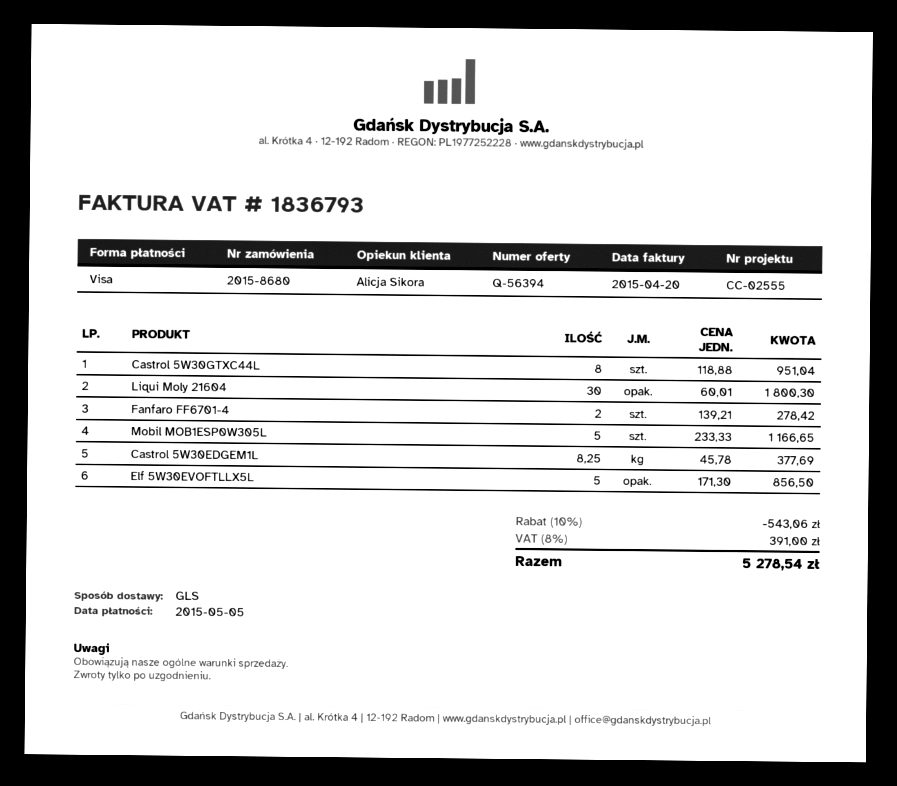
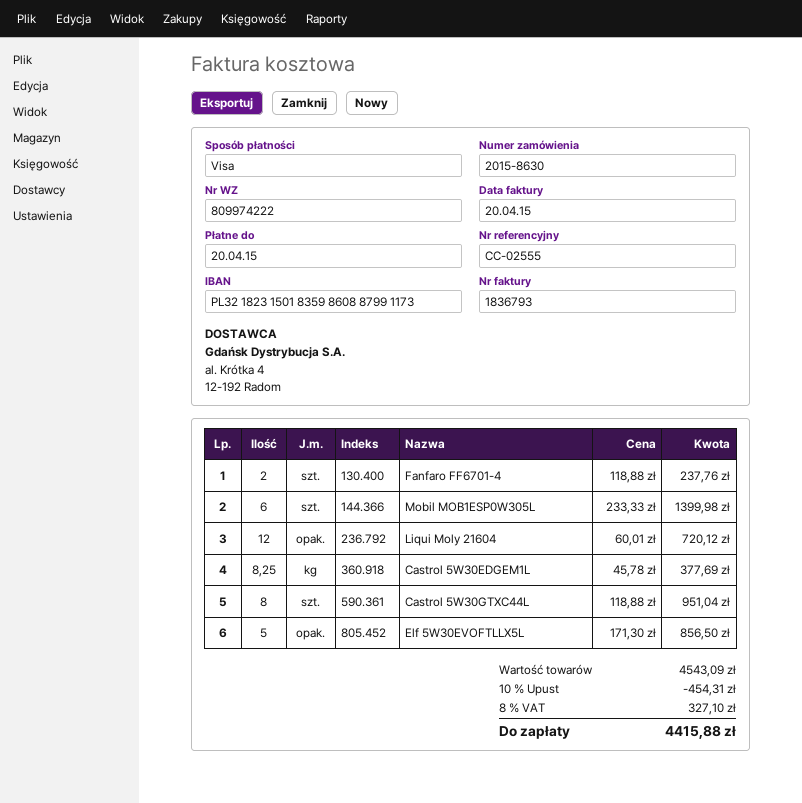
order number: 2015-8680 -> 2015-8630
due date: 2015-05-05 -> 2015-04-20
Liqui Moly 21604: 30 x 60.01 = 1800.30 -> 12 x 60.01 = 720.12
Fanfaro FF6701-4: 2 x 139.21 = 278.42 -> 2 x 118.88 = 237.76
Mobil MOB1ESP0W305L: 5 x 233.33 = 1166.65 -> 6 x 233.33 = 1399.98
discount: 10% = 543.06 -> 10% = 454.31
tax: 8% = 391.00 -> 8% = 327.10
total: 5278.54 -> 4415.88

